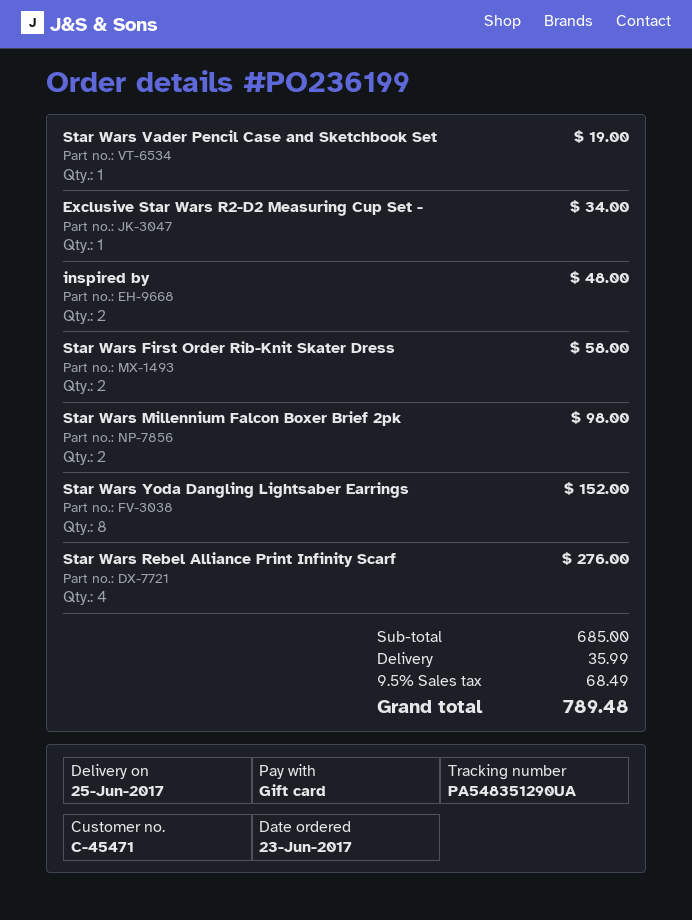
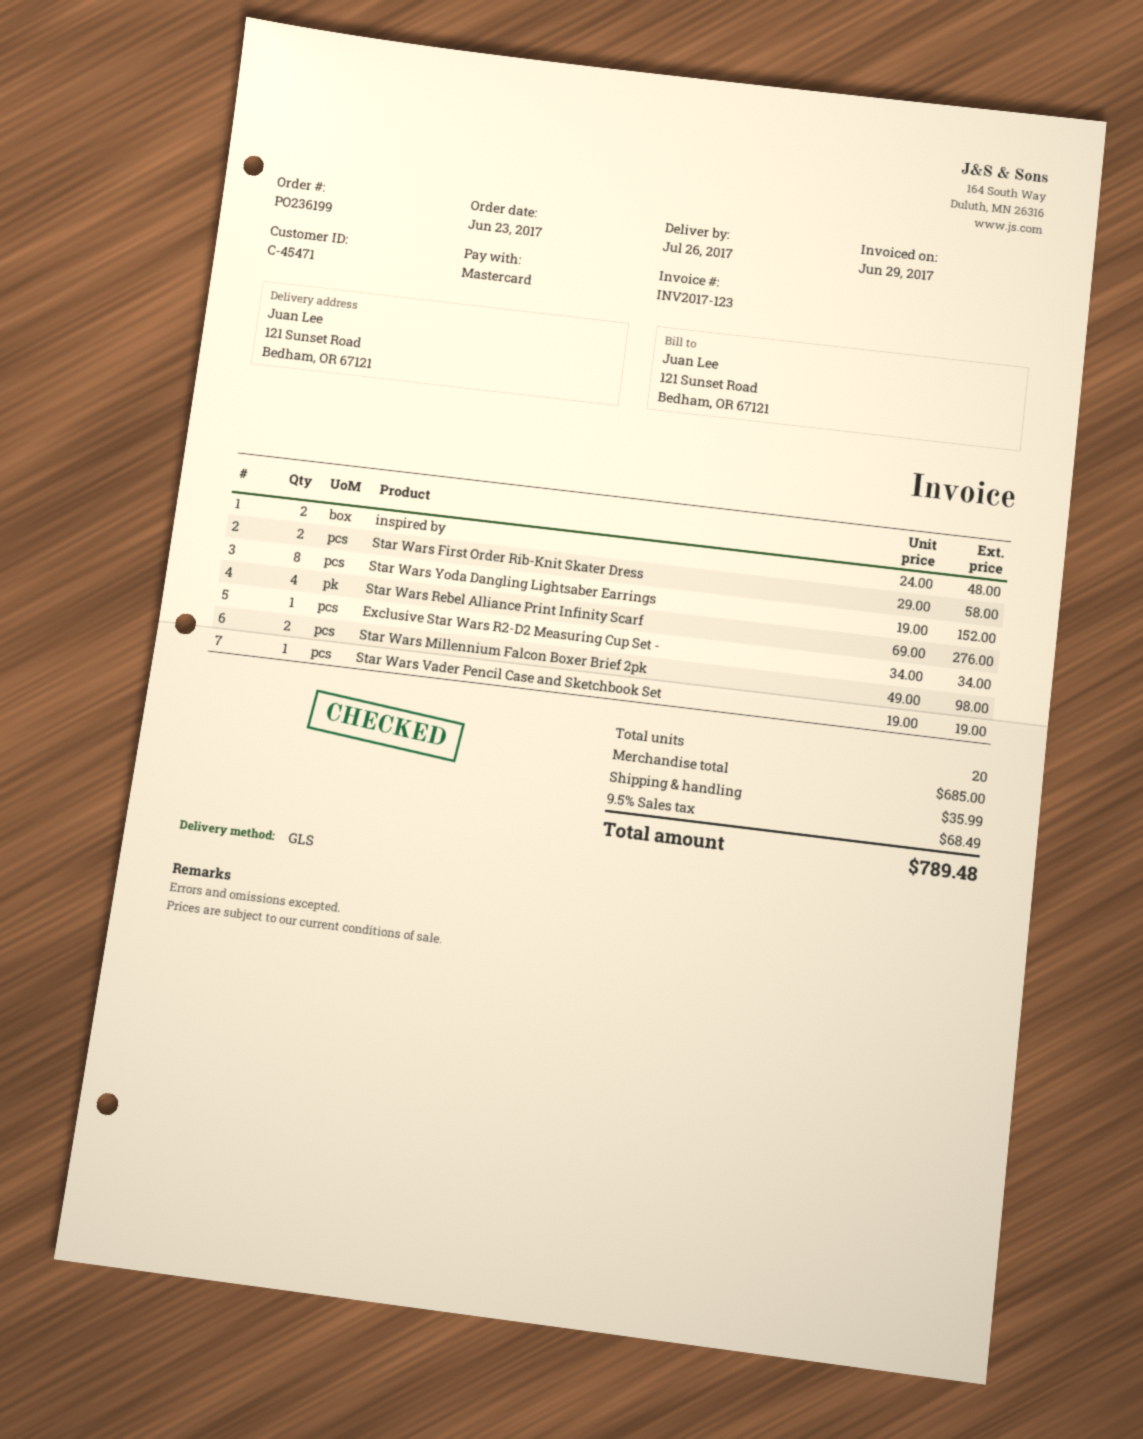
delivery date: 2017-06-25 -> 2017-07-26
payment method: gift card -> Mastercard

